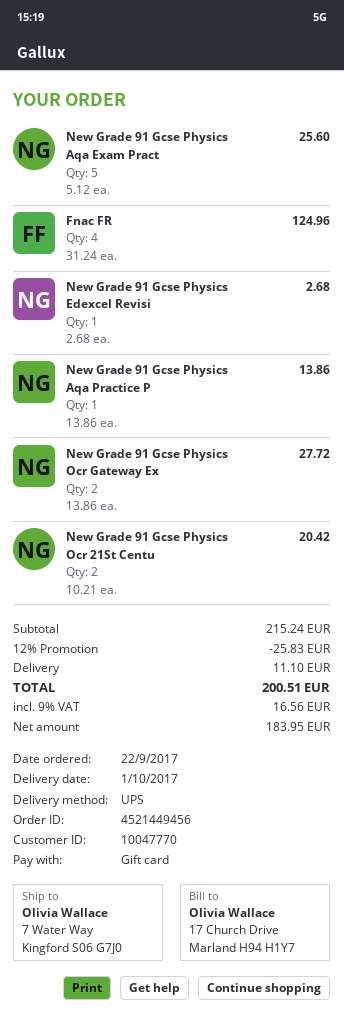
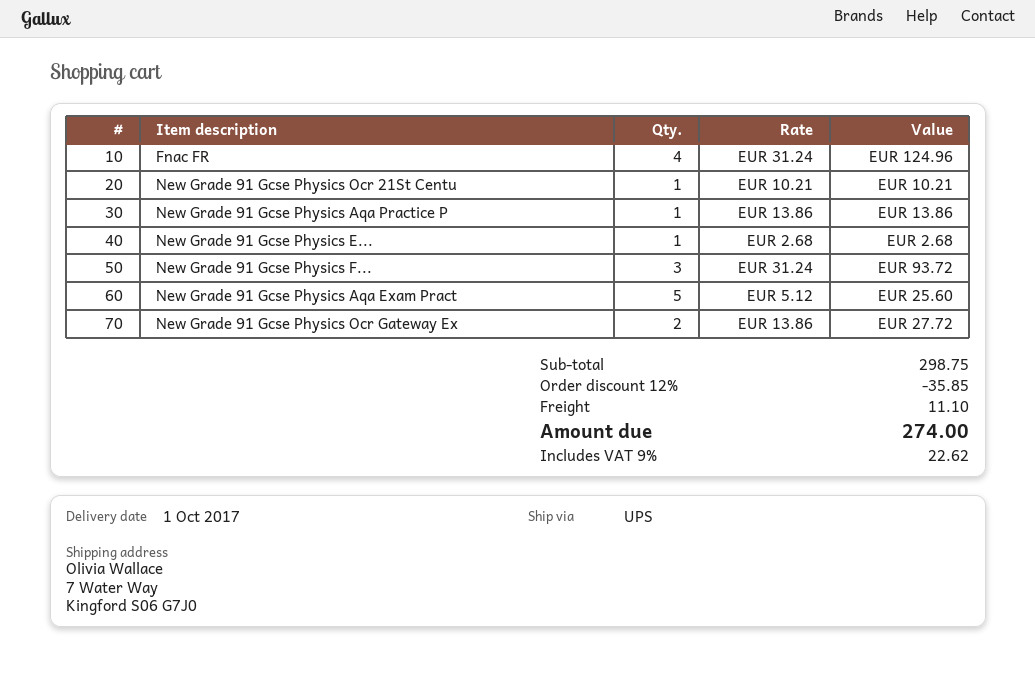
New Grade 91 Gcse Physics Ocr 21St Centu: 2 x 10.21 = 20.42 -> 1 x 10.21 = 10.21
New Grade 91 Gcse Physics F...: none -> 3 x 31.24 = 93.72
subtotal: 215.24 -> 298.75
discount: 12% = 25.83 -> 12% = 35.85
tax: 9% = 16.56 -> 9% = 22.62
total: 200.51 -> 274.00

